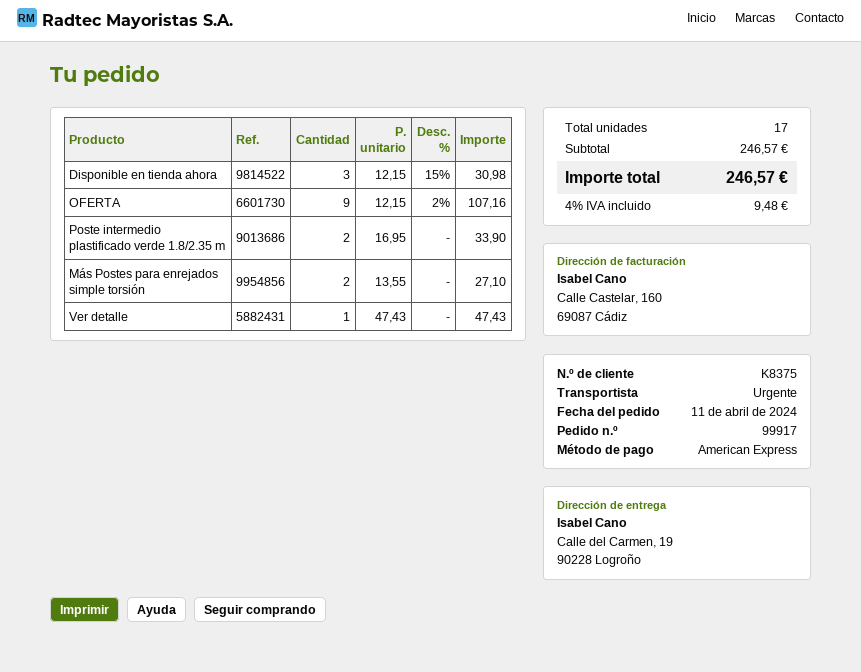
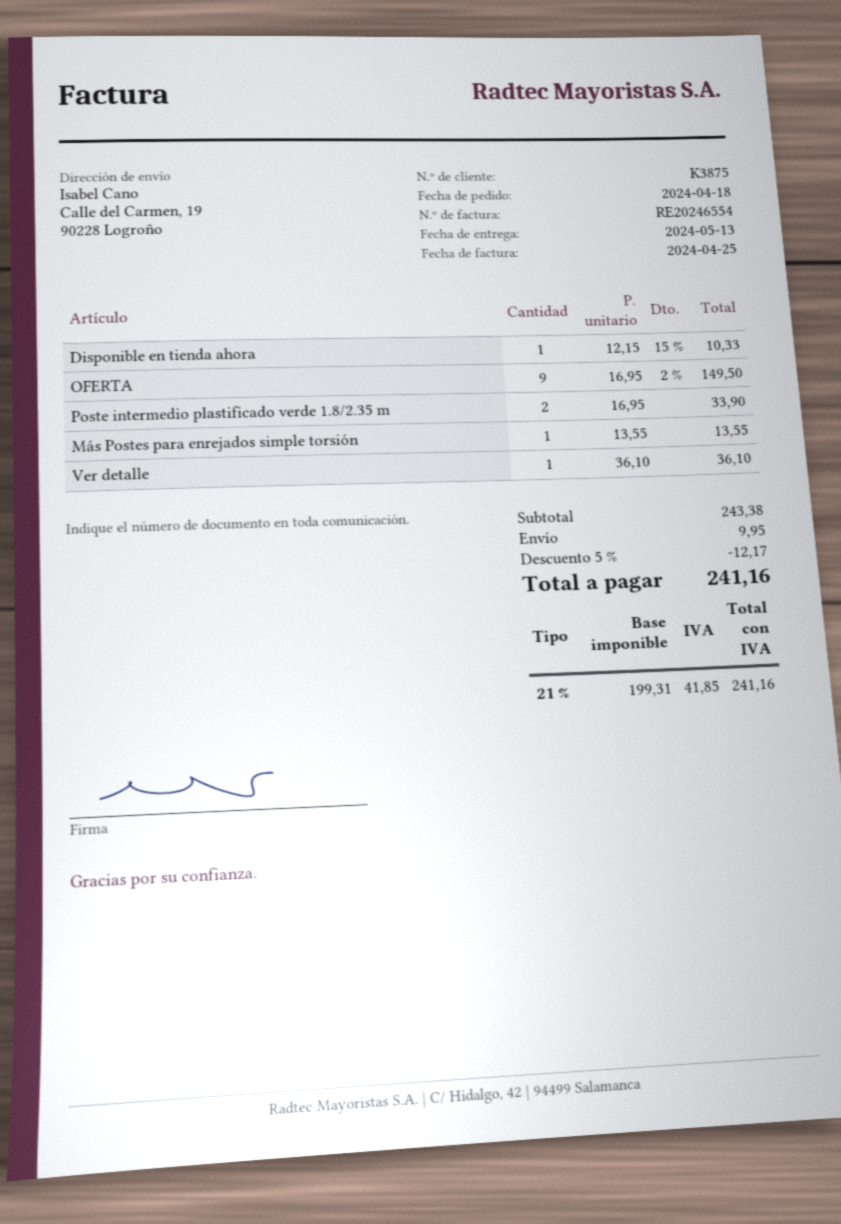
order date: 2024-04-11 -> 2024-04-18
customer number: K8375 -> K3875
Disponible en tienda ahora: 3 x 12.15 - 15% = 30.98 -> 1 x 12.15 - 15% = 10.33
OFERTA: 9 x 12.15 - 2% = 107.16 -> 9 x 16.95 - 2% = 149.50
Más Postes para enrejados simple torsión: 2 x 13.55 = 27.10 -> 1 x 13.55 = 13.55
Ver detalle: 1 x 47.43 = 47.43 -> 1 x 36.10 = 36.10
subtotal: 246.57 -> 243.38
discount: none -> 5% = 12.17
shipping: none -> 9.95
tax: 4% = 9.48 -> 21% = 41.85
total: 246.57 -> 241.16

